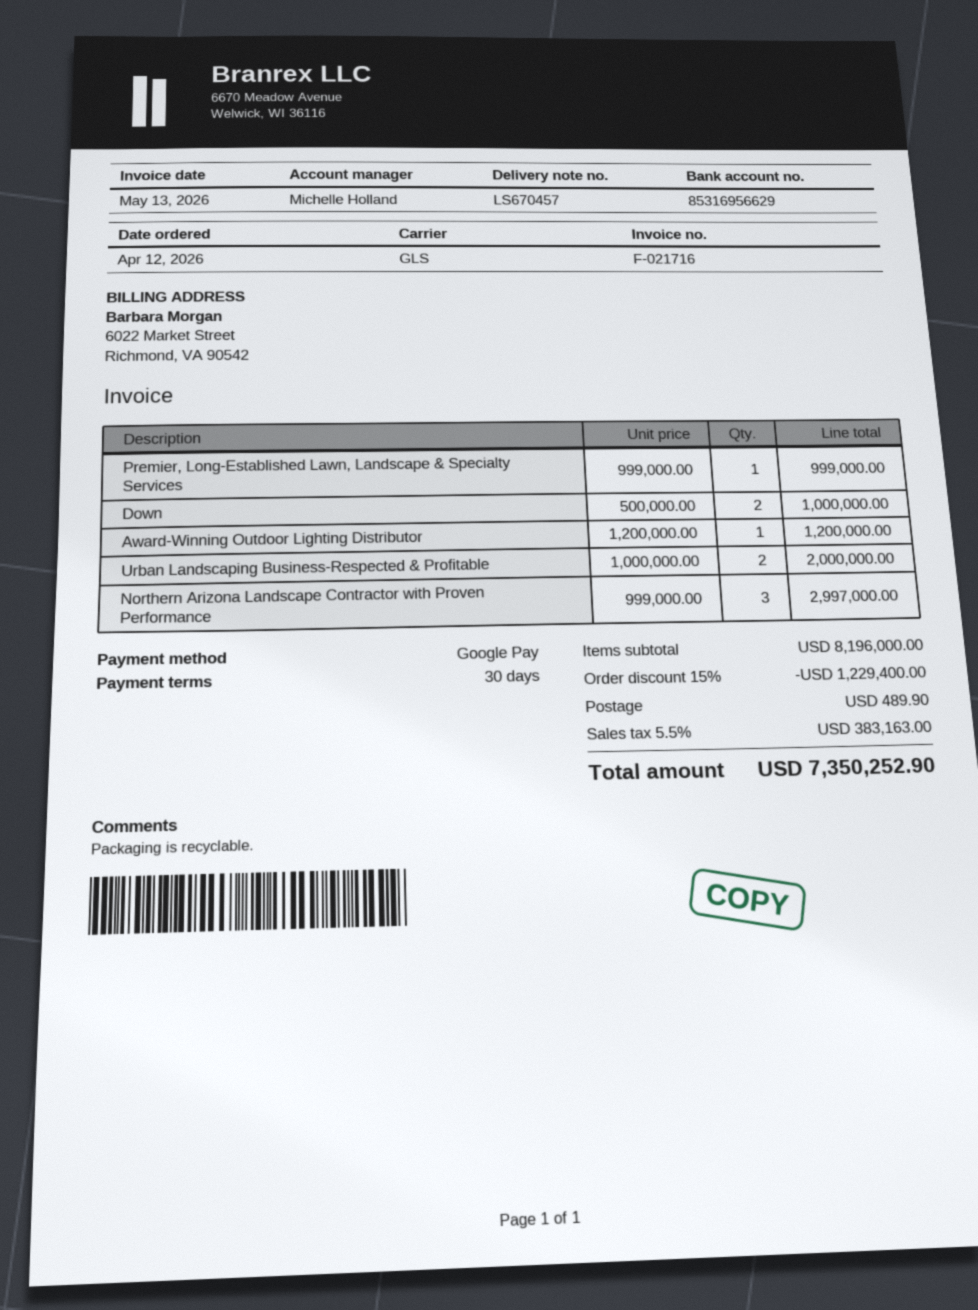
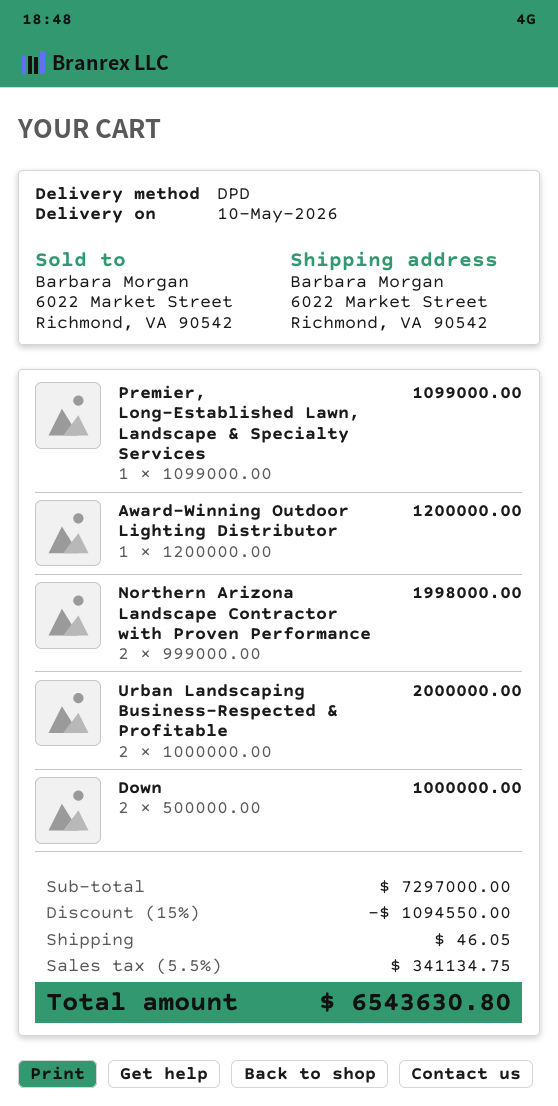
shipping method: GLS -> DPD
Premier, Long-Established Lawn, Landscape & Specialty Services: 1 x 999000.00 = 999000.00 -> 1 x 1099000.00 = 1099000.00
Northern Arizona Landscape Contractor with Proven Performance: 3 x 999000.00 = 2997000.00 -> 2 x 999000.00 = 1998000.00
subtotal: 8196000.00 -> 7297000.00
discount: 15% = 1229400.00 -> 15% = 1094550.00
shipping: 489.90 -> 46.05
tax: 5.5% = 383163.00 -> 5.5% = 341134.75
total: 7350252.90 -> 6543630.80

